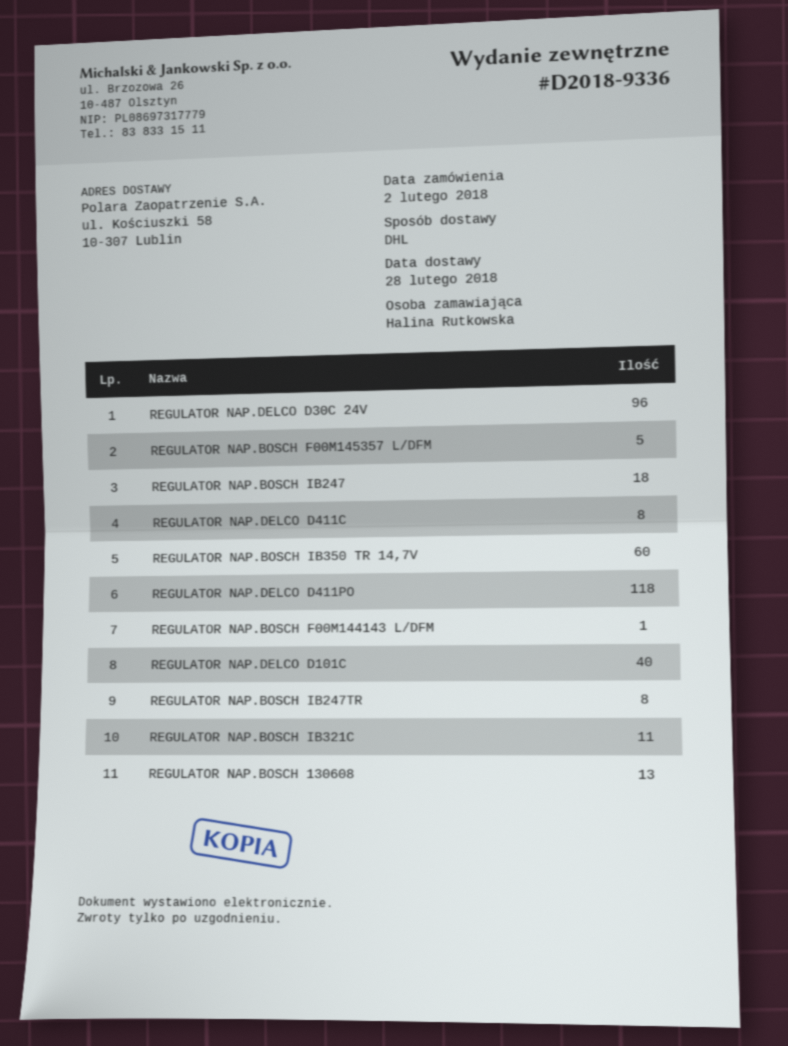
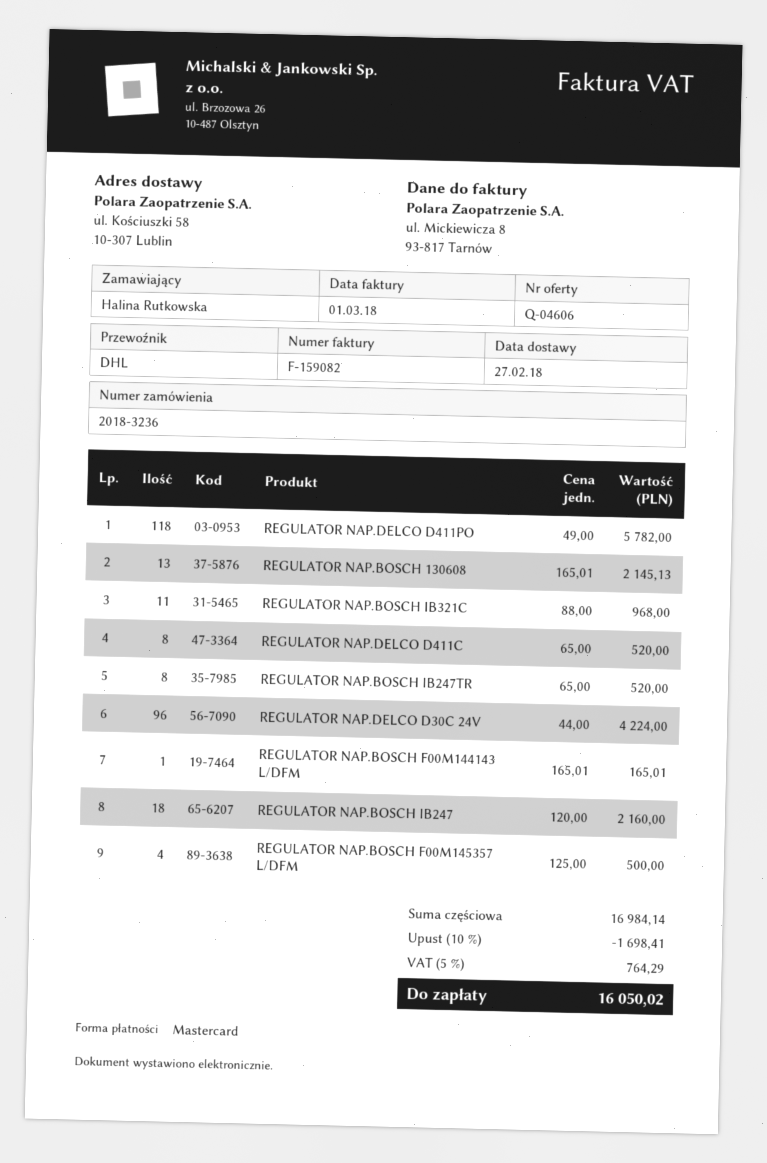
delivery date: 2018-02-28 -> 2018-02-27
REGULATOR NAP.BOSCH F00M145357 L/DFM: 5 -> 4
REGULATOR NAP.BOSCH IB350 TR 14,7V: 60 -> none
REGULATOR NAP.DELCO D101C: 40 -> none

